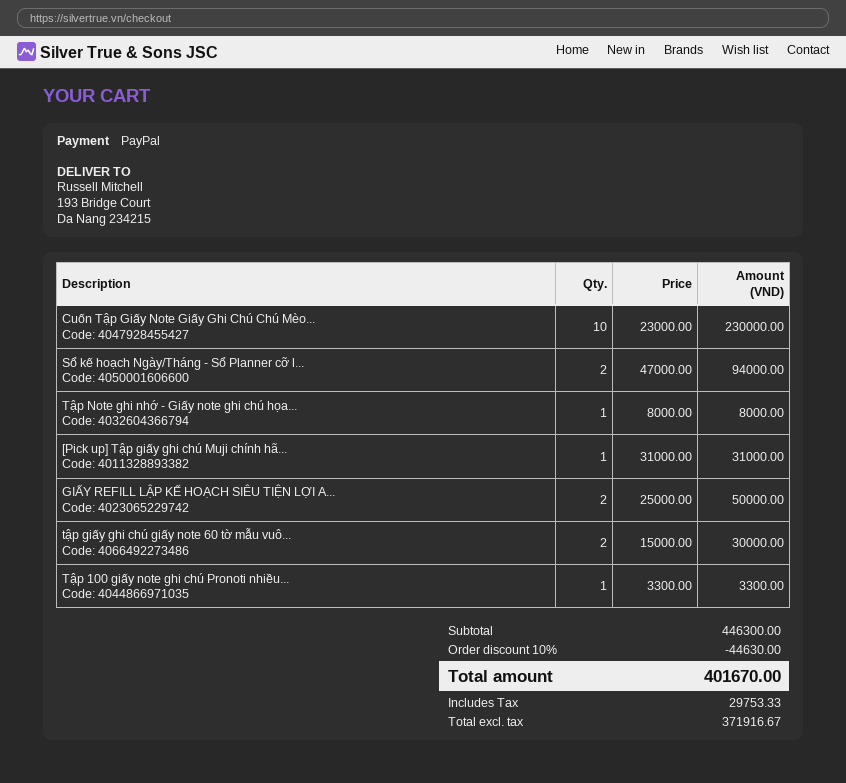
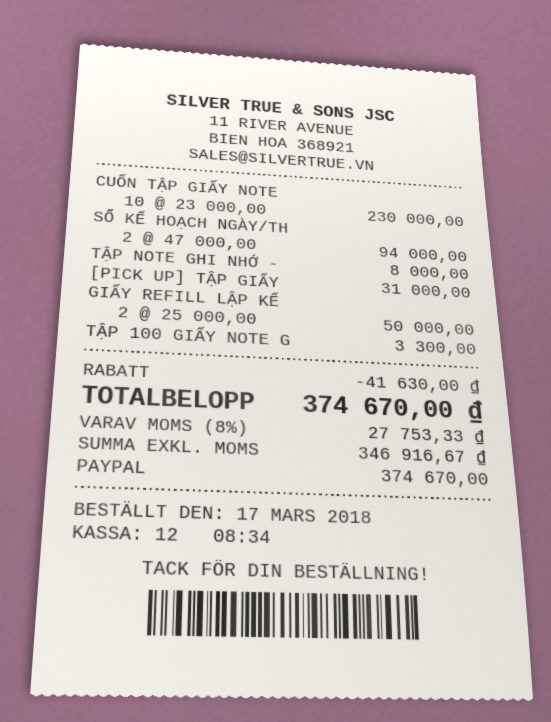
tập giấy ghi chú giấy note 60 tờ mẫu vuô...: 2 x 15000.00 = 30000.00 -> none
discount: 44630.00 -> 41630.00
net: 371916.67 -> 346916.67
tax: 29753.33 -> 27753.33
total: 401670.00 -> 374670.00

